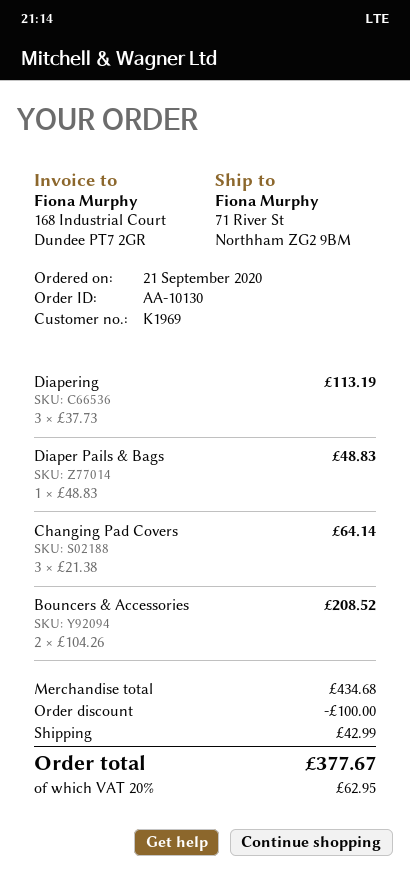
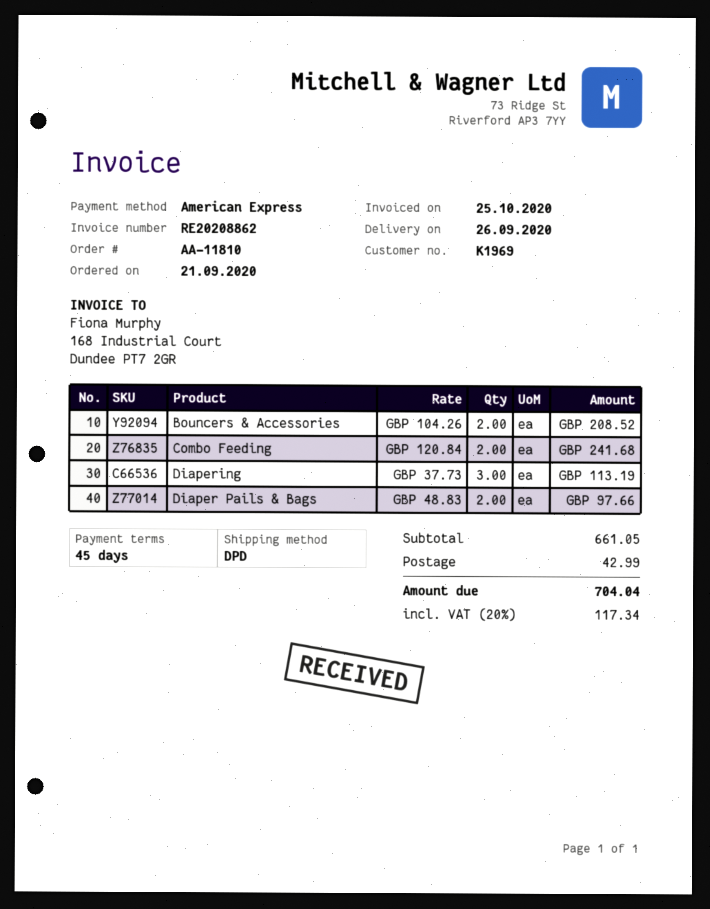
order number: AA-10130 -> AA-11810
Diaper Pails & Bags: 1 x 48.83 = 48.83 -> 2 x 48.83 = 97.66
Changing Pad Covers: 3 x 21.38 = 64.14 -> none
Combo Feeding: none -> 2 x 120.84 = 241.68
subtotal: 434.68 -> 661.05
discount: 100.00 -> none
tax: 20% = 62.95 -> 20% = 117.34
total: 377.67 -> 704.04

